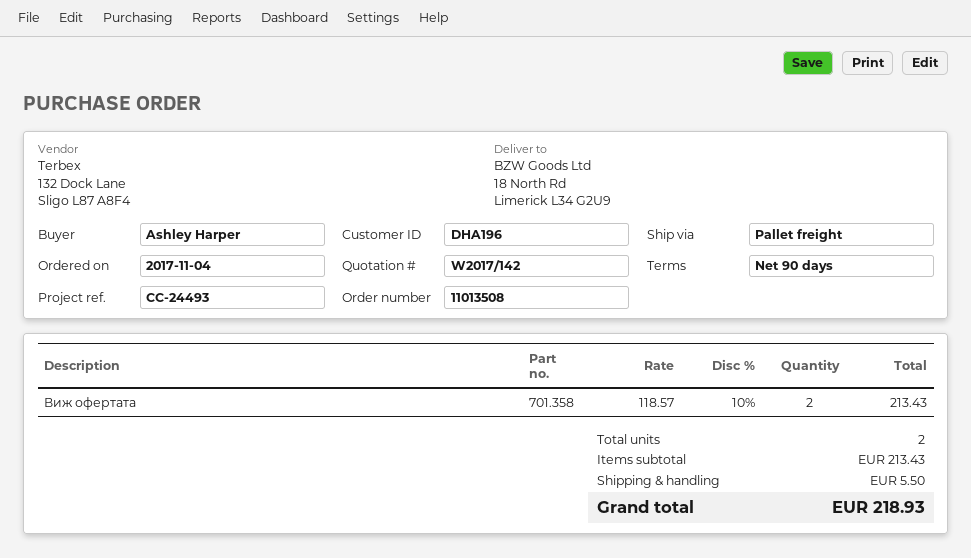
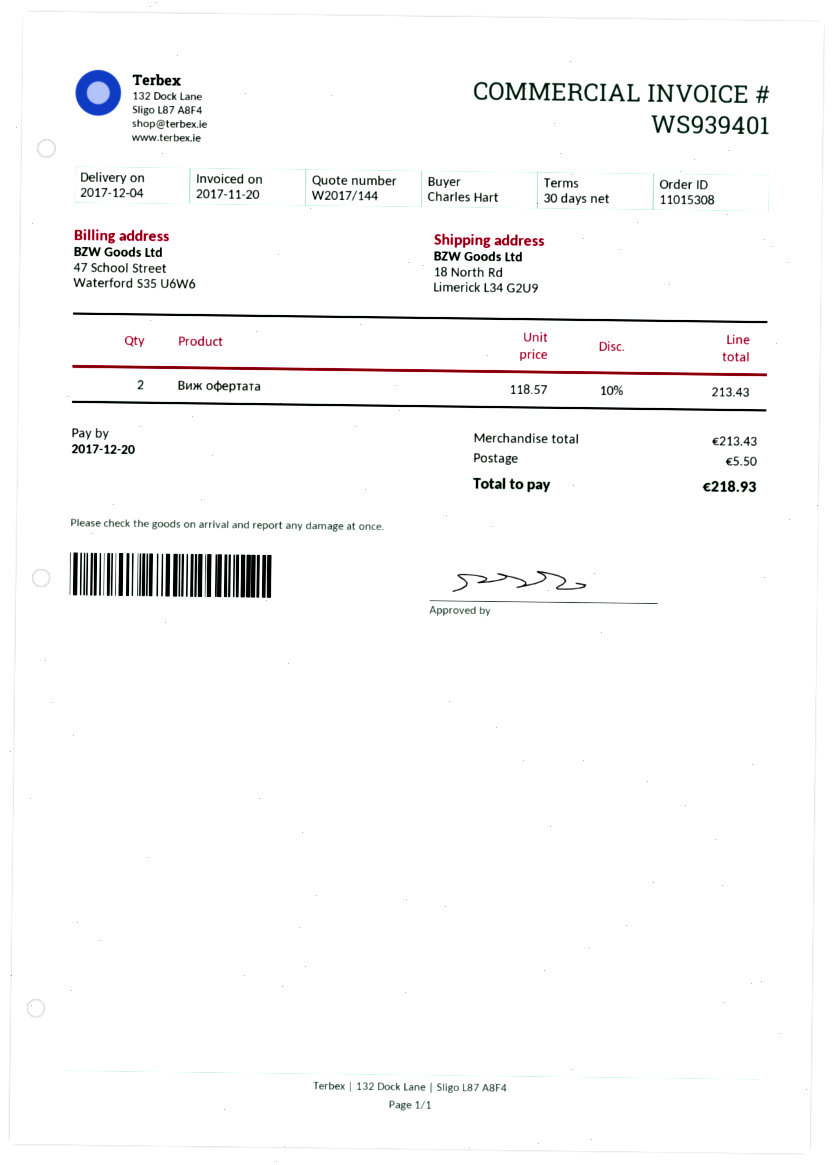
quote number: W2017/142 -> W2017/144
order number: 11013508 -> 11015308
payment terms: 90 days -> 30 days
ordered by: Ashley Harper -> Charles Hart

